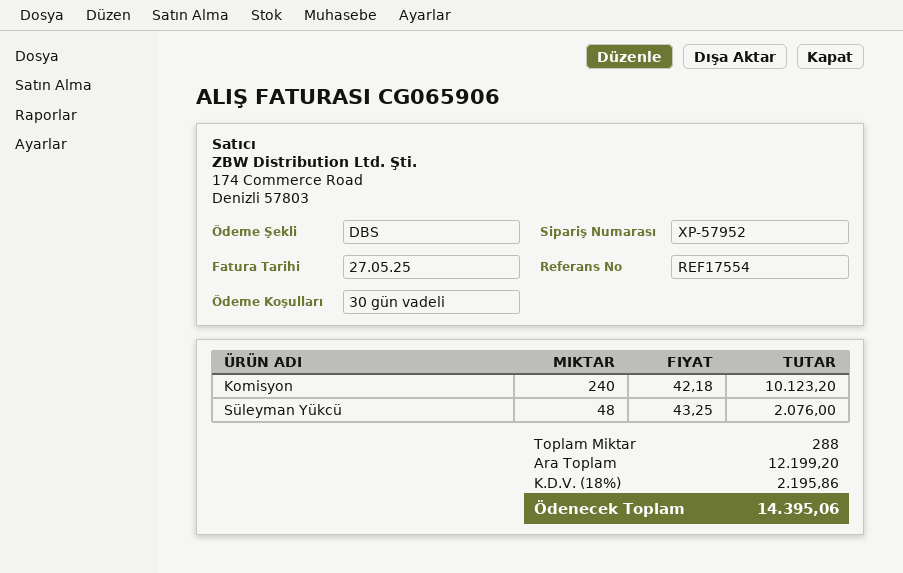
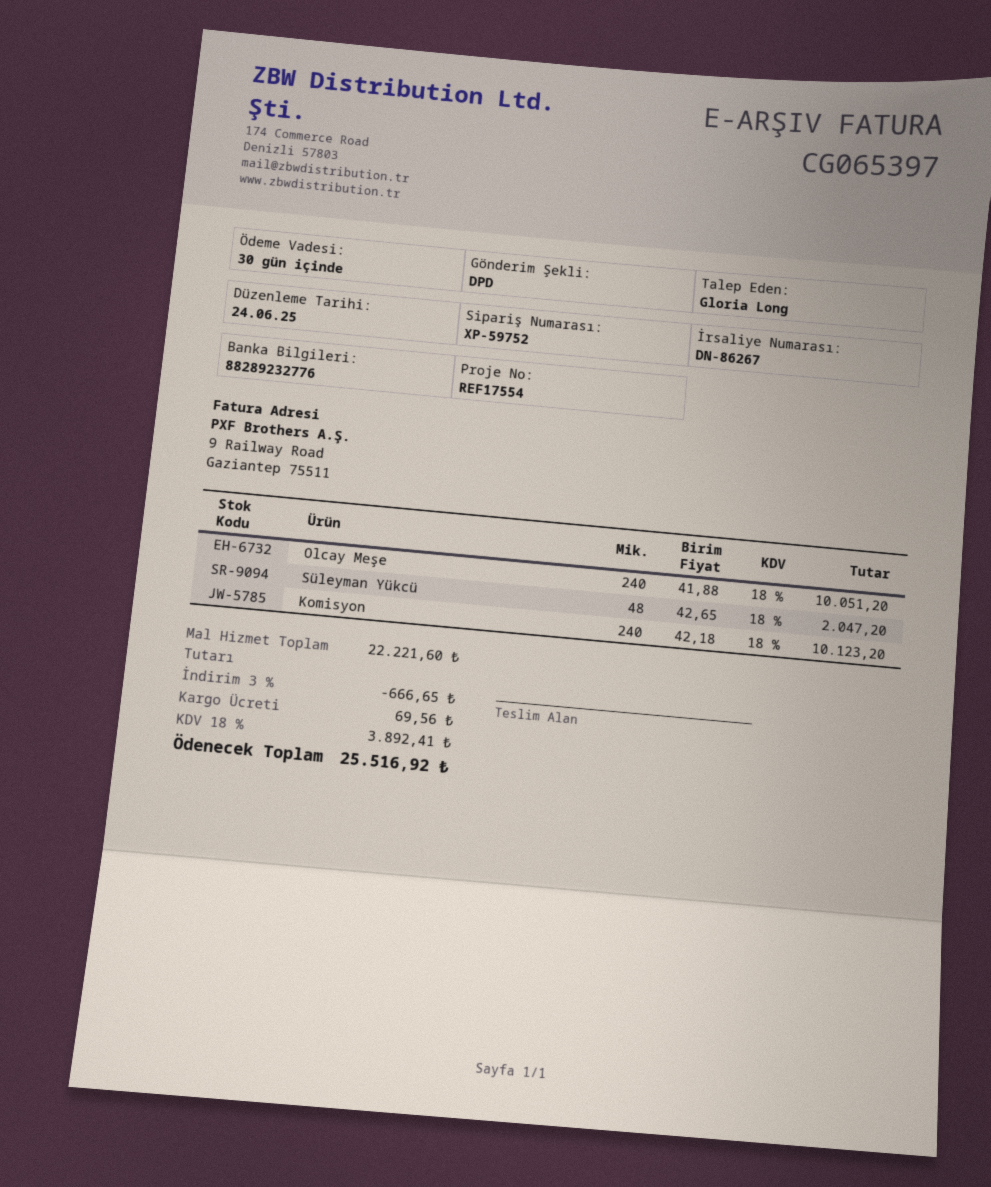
order number: XP-57952 -> XP-59752
invoice number: CG065906 -> CG065397
invoice date: 2025-05-27 -> 2025-06-24
Süleyman Yükcü: 48 x 43.25 = 2076.00 -> 48 x 42.65 = 2047.20
Olcay Meşe: none -> 240 x 41.88 = 10051.20
subtotal: 12199.20 -> 22221.60
discount: none -> 3% = 666.65
shipping: none -> 69.56
tax: 18% = 2195.86 -> 18% = 3892.41
total: 14395.06 -> 25516.92

